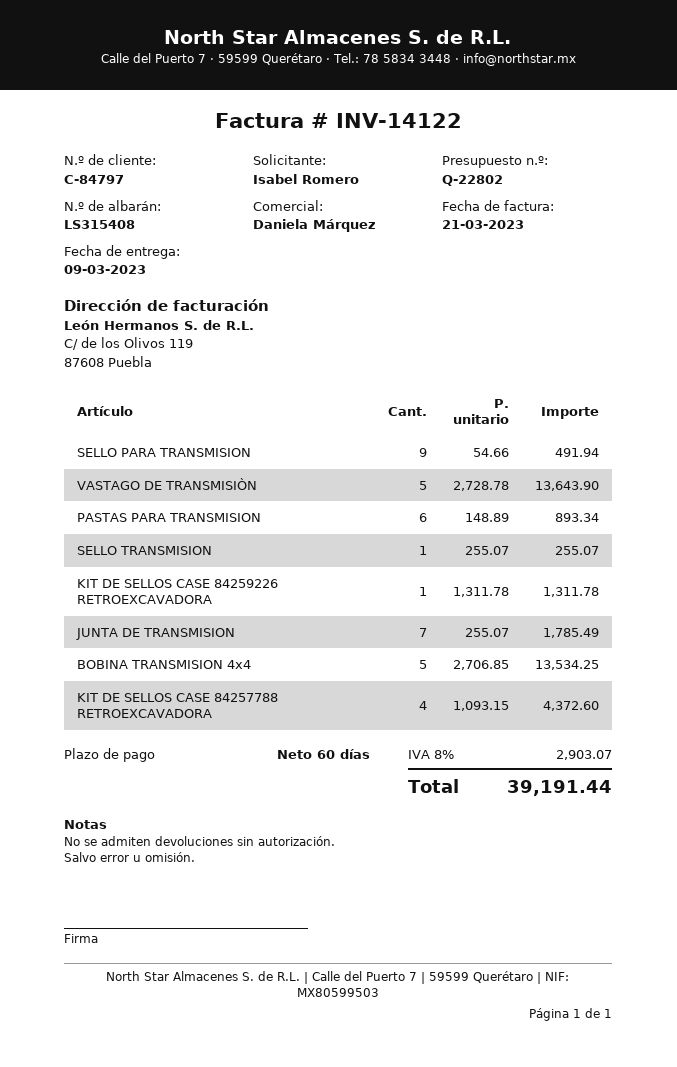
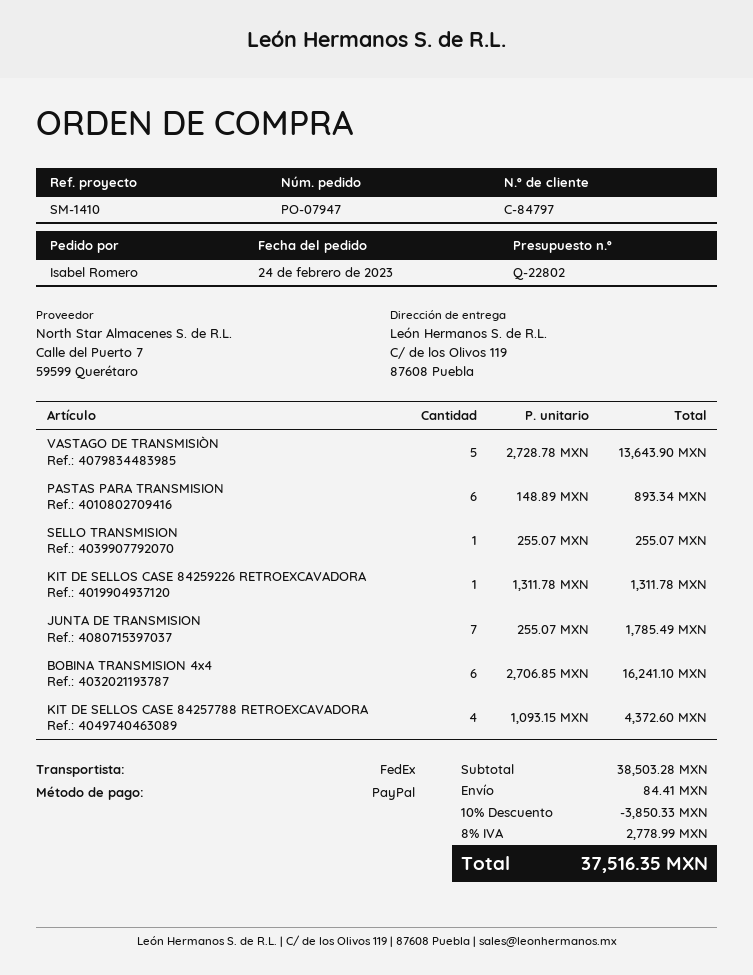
SELLO PARA TRANSMISION: 9 x 54.66 = 491.94 -> none
BOBINA TRANSMISION 4x4: 5 x 2706.85 = 13534.25 -> 6 x 2706.85 = 16241.10
discount: none -> 10% = 3850.33
shipping: none -> 84.41
tax: 8% = 2903.07 -> 8% = 2778.99
total: 39191.44 -> 37516.35

